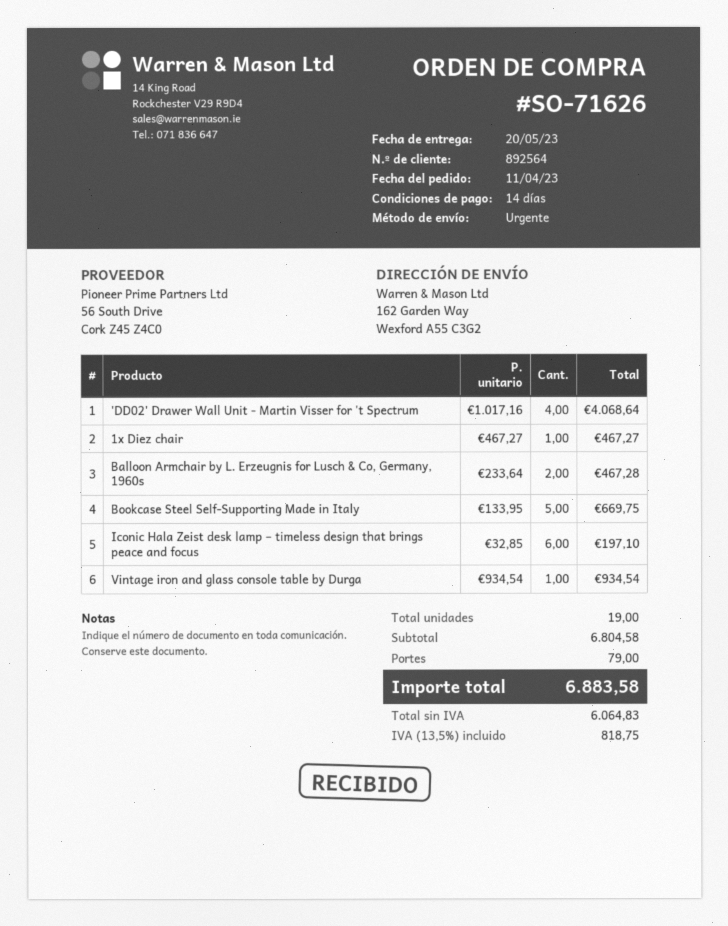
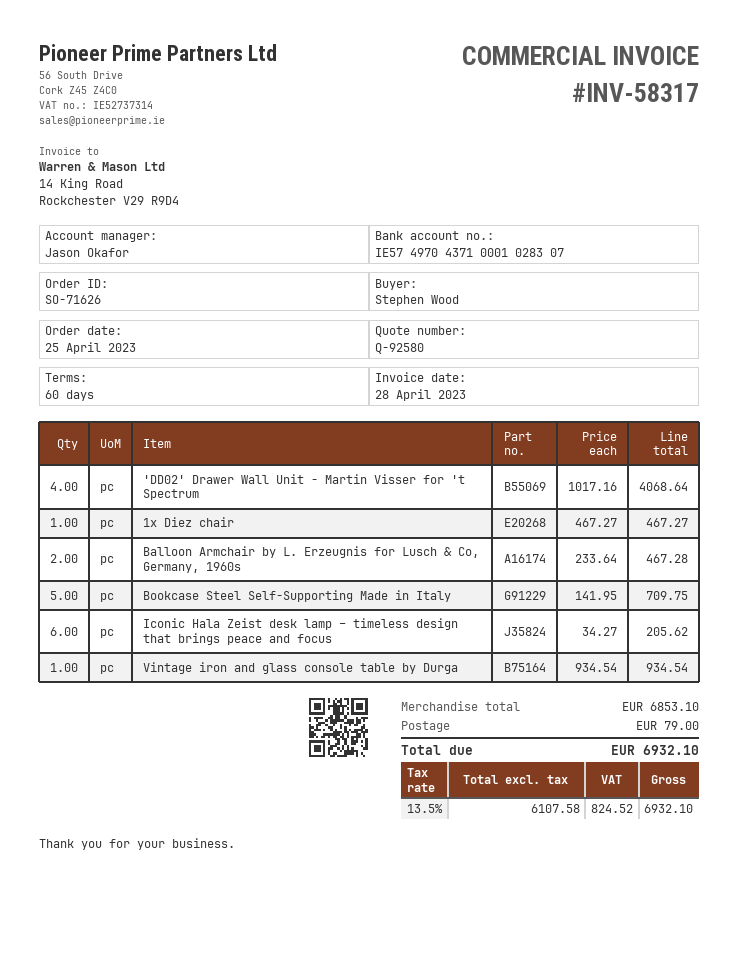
order date: 2023-04-11 -> 2023-04-25
payment terms: 14 days -> 60 days
Bookcase Steel Self-Supporting Made in Italy: 5 x 133.95 = 669.75 -> 5 x 141.95 = 709.75
Iconic Hala Zeist desk lamp – timeless design that brings peace and focus: 6 x 32.85 = 197.10 -> 6 x 34.27 = 205.62
subtotal: 6804.58 -> 6853.10
net: 6064.83 -> 6107.58
tax: 13.5% = 818.75 -> 13.5% = 824.52
total: 6883.58 -> 6932.10

